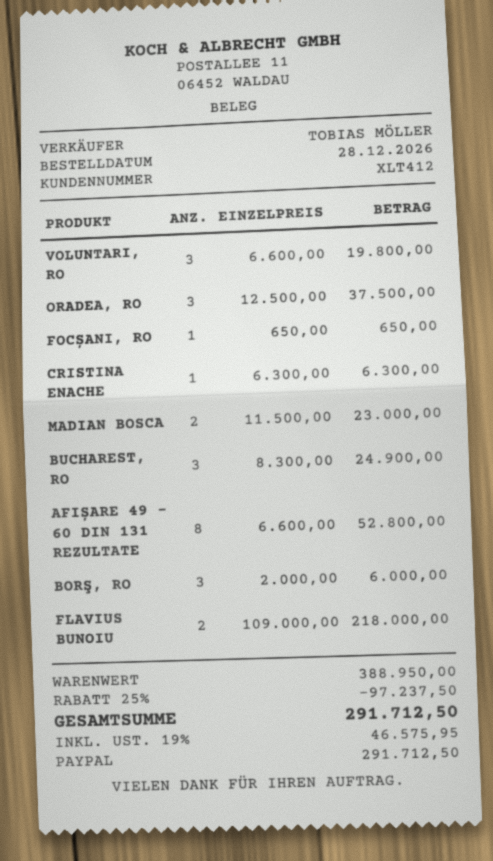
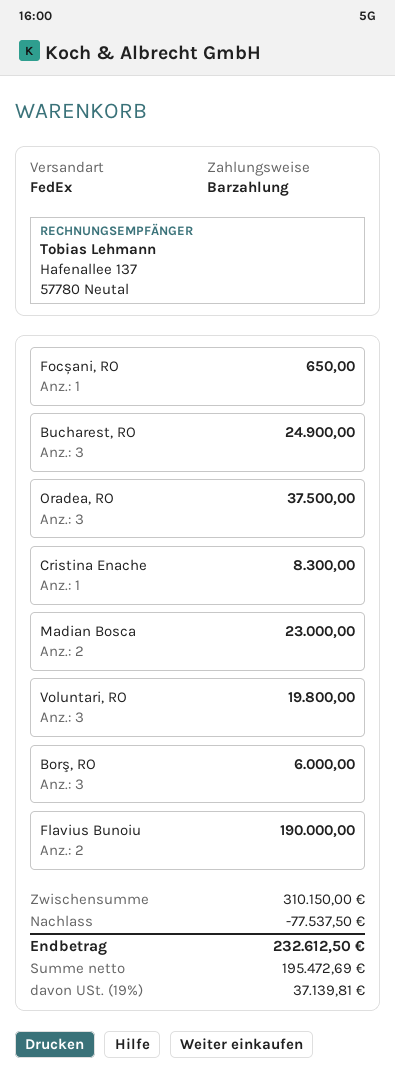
payment method: PayPal -> cash
CRISTINA ENACHE: 1 for 6300.00 -> 1 for 8300.00
AFIȘARE 49 - 60 DIN 131 REZULTATE: 8 for 52800.00 -> none
FLAVIUS BUNOIU: 2 for 218000.00 -> 2 for 190000.00
subtotal: 388950.00 -> 310150.00
discount: 97237.50 -> 77537.50
tax: 19% = 46575.95 -> 19% = 37139.81
total: 291712.50 -> 232612.50

